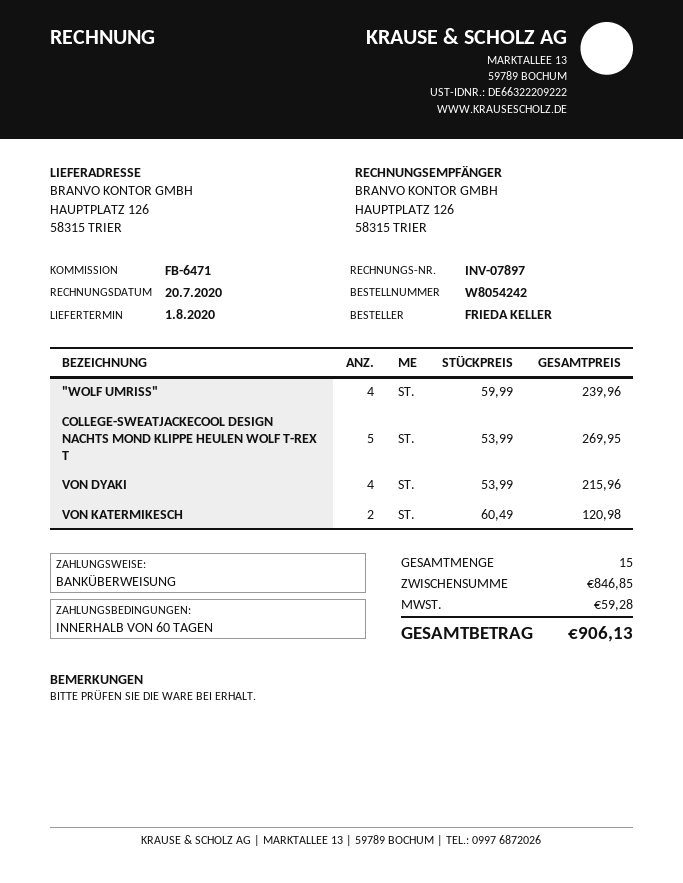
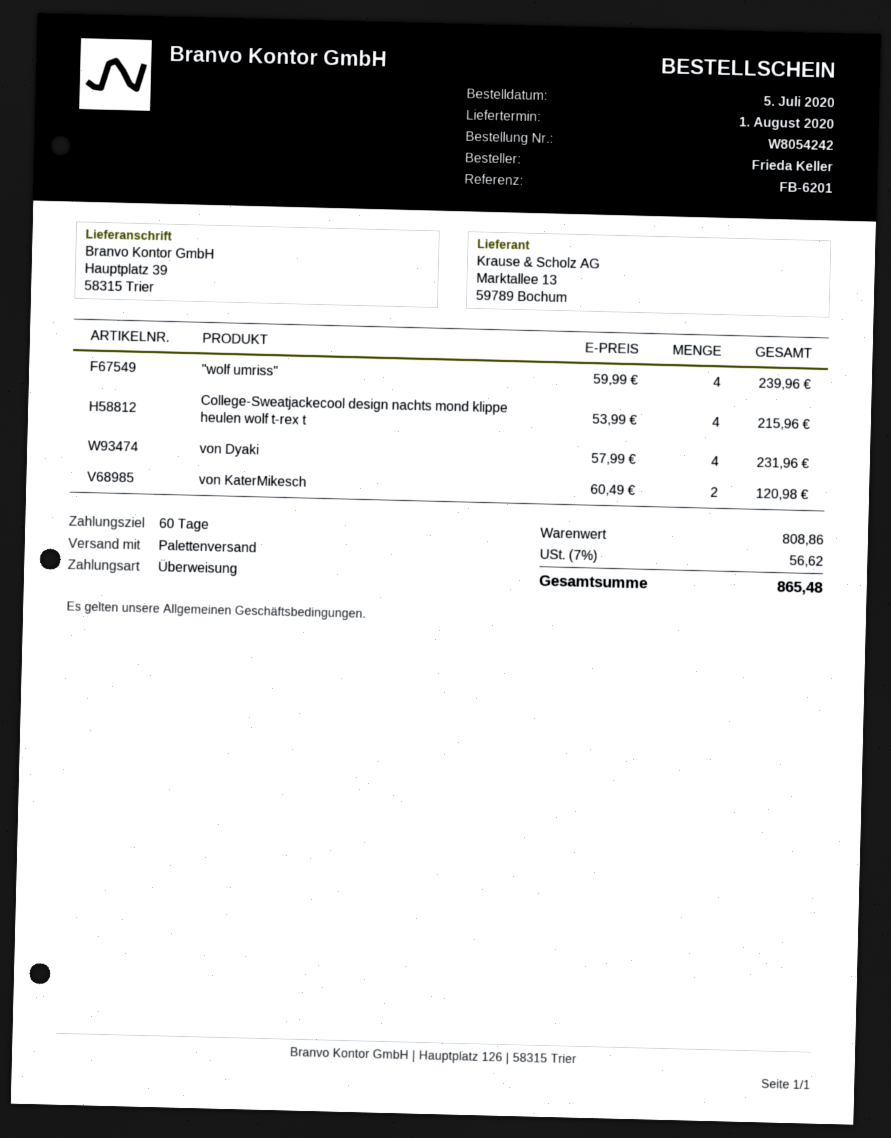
reference: FB-6471 -> FB-6201
ship to: HAUPTPLATZ 126, 58315 TRIER -> Hauptplatz 39, 58315 Trier
COLLEGE-SWEATJACKECOOL DESIGN NACHTS MOND KLIPPE HEULEN WOLF T-REX T: 5 x 53.99 = 269.95 -> 4 x 53.99 = 215.96
VON DYAKI: 4 x 53.99 = 215.96 -> 4 x 57.99 = 231.96
subtotal: 846.85 -> 808.86
tax: 59.28 -> 56.62
total: 906.13 -> 865.48

